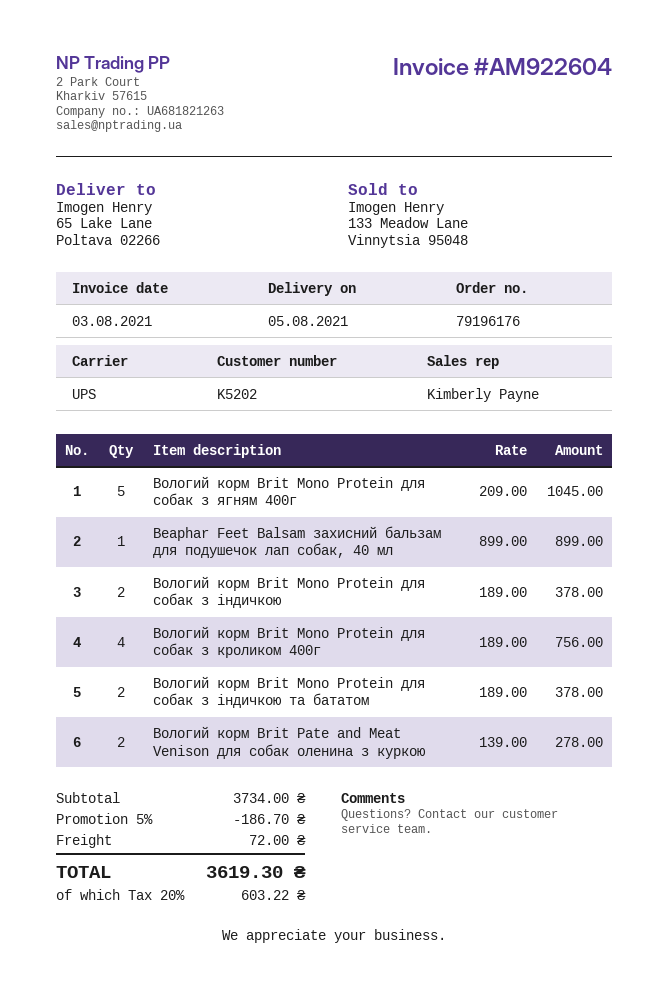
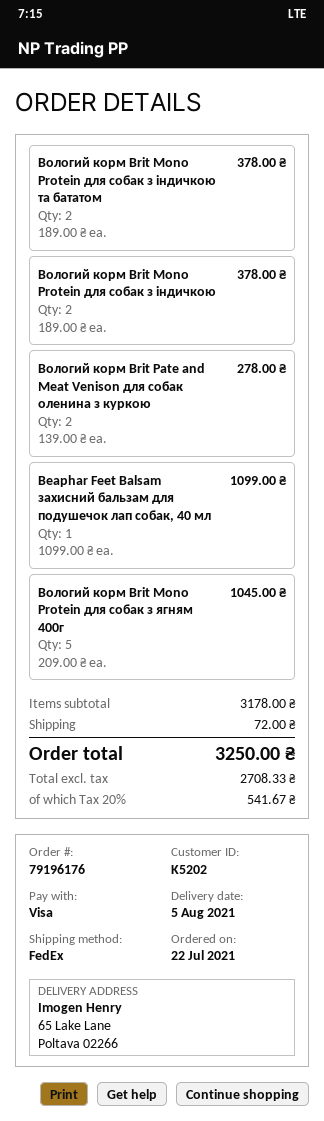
shipping method: UPS -> FedEx
Beaphar Feet Balsam захисний бальзам для подушечок лап собак, 40 мл: 1 x 899.00 = 899.00 -> 1 x 1099.00 = 1099.00
Вологий корм Brit Mono Protein для собак з кроликом 400г: 4 x 189.00 = 756.00 -> none
subtotal: 3734.00 -> 3178.00
discount: 5% = 186.70 -> none
tax: 20% = 603.22 -> 20% = 541.67
total: 3619.30 -> 3250.00

